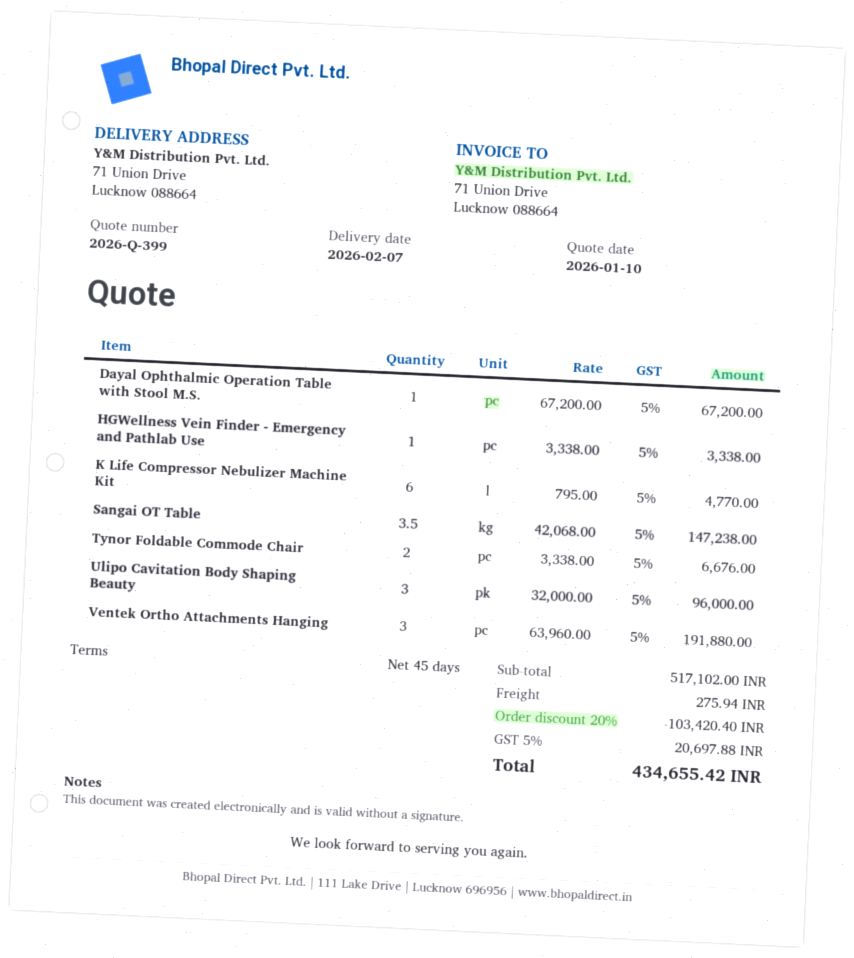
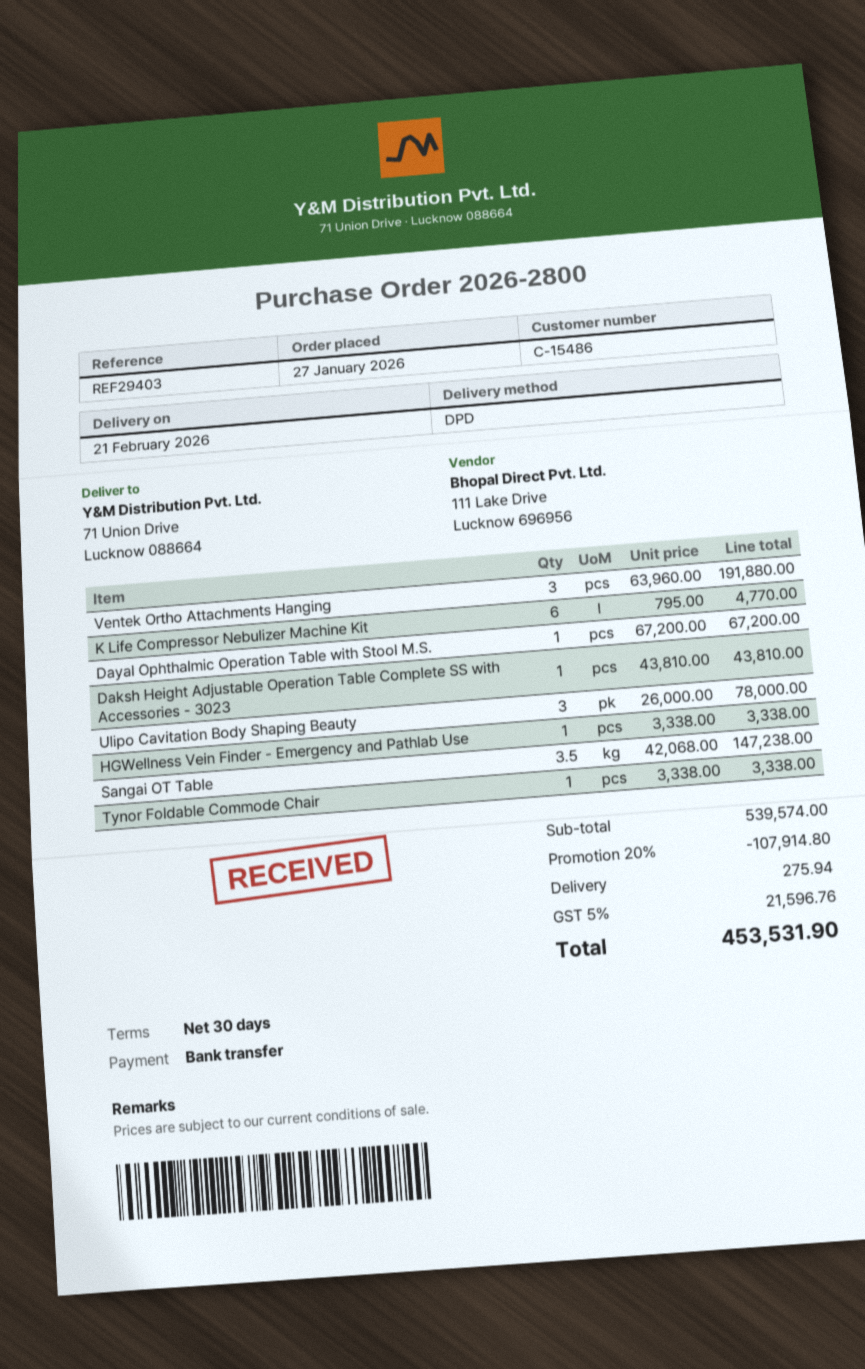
delivery date: 2026-02-07 -> 2026-02-21
payment terms: 45 days -> 30 days
Tynor Foldable Commode Chair: 2 x 3338.00 = 6676.00 -> 1 x 3338.00 = 3338.00
Ulipo Cavitation Body Shaping Beauty: 3 x 32000.00 = 96000.00 -> 3 x 26000.00 = 78000.00
Daksh Height Adjustable Operation Table Complete SS with Accessories - 3023: none -> 1 x 43810.00 = 43810.00
subtotal: 517102.00 -> 539574.00
discount: 20% = 103420.40 -> 20% = 107914.80
tax: 5% = 20697.88 -> 5% = 21596.76
total: 434655.42 -> 453531.90

